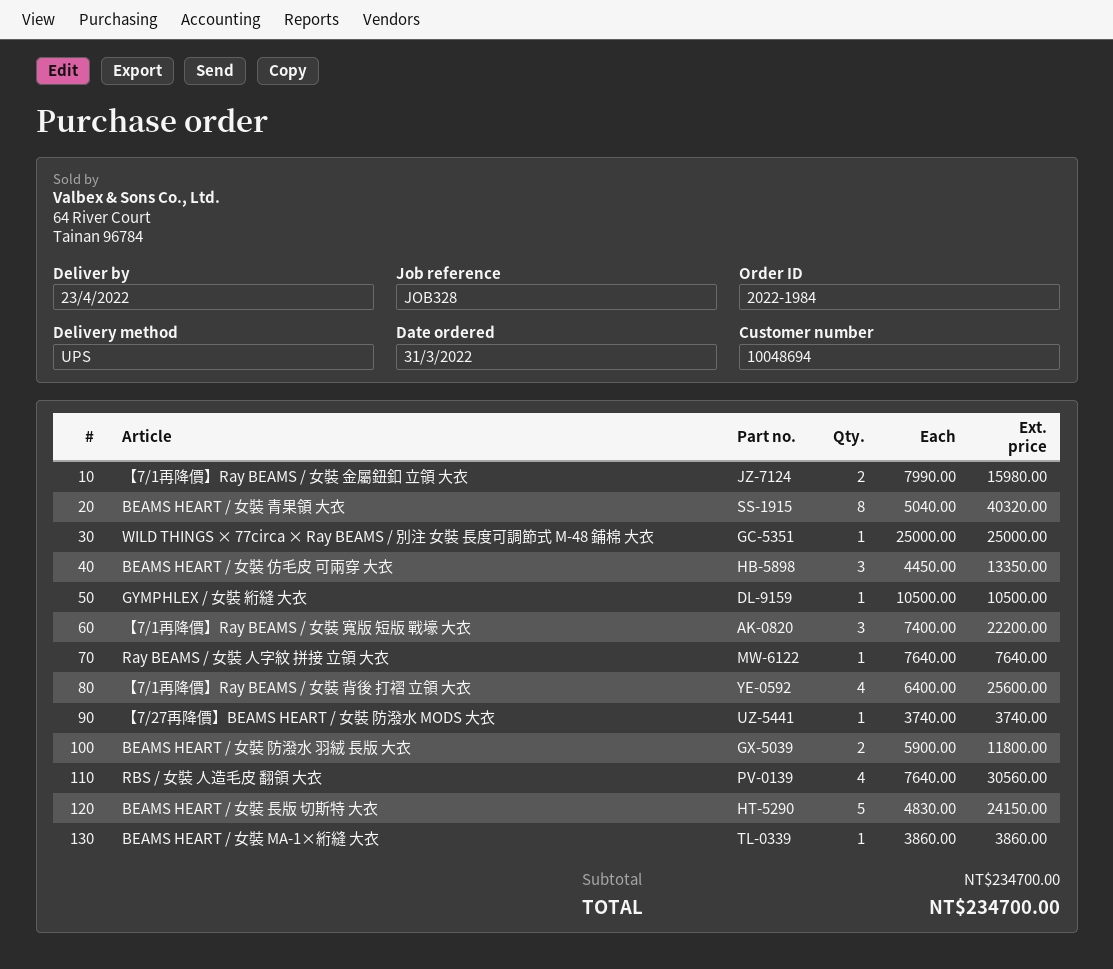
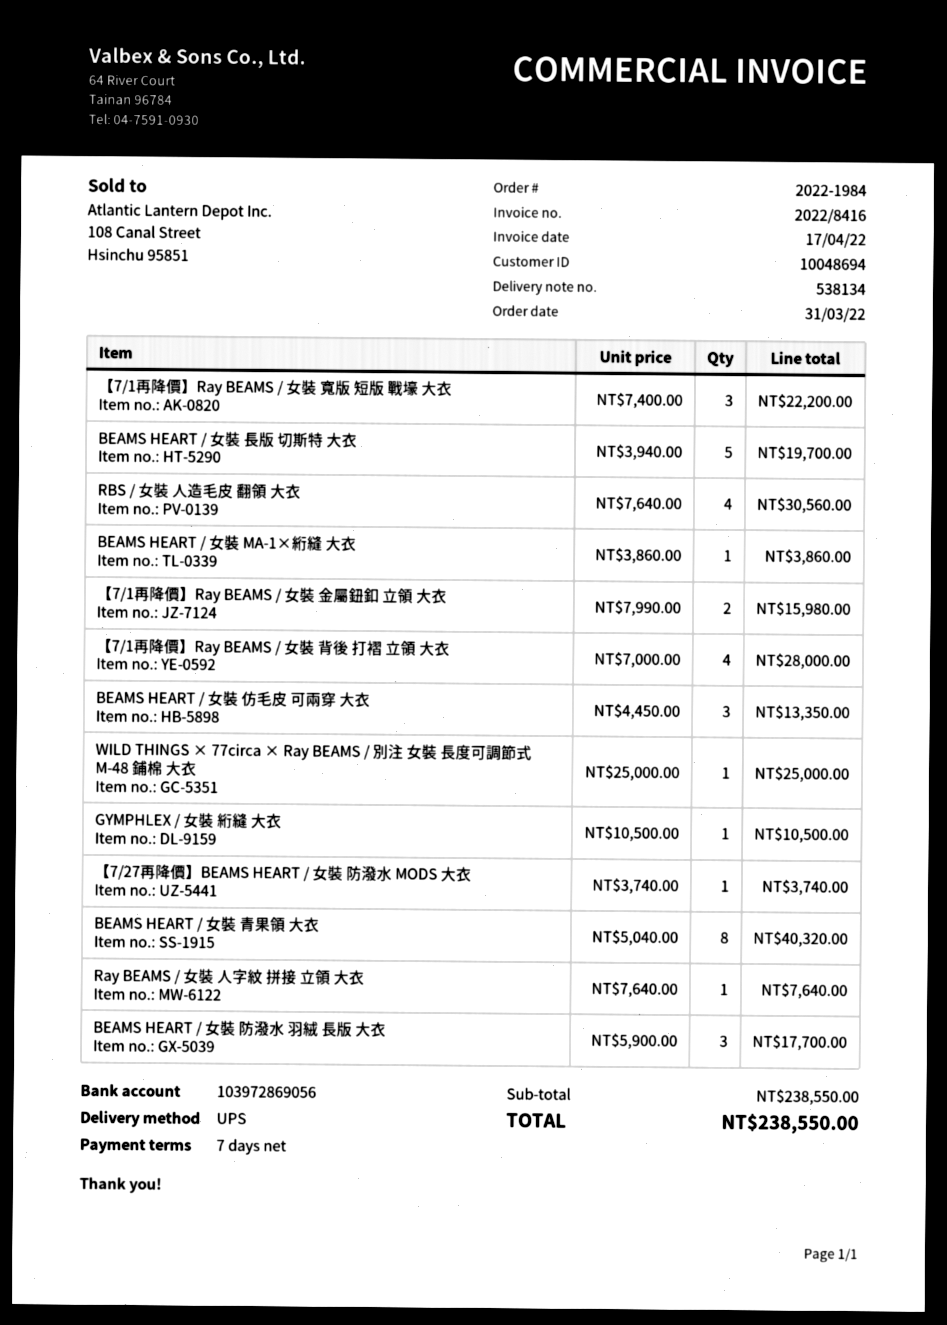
【7/1再降價】Ray BEAMS / 女裝 背後 打褶 立領 大衣: 4 x 6400.00 = 25600.00 -> 4 x 7000.00 = 28000.00
BEAMS HEART / 女裝 防潑水 羽絨 長版 大衣: 2 x 5900.00 = 11800.00 -> 3 x 5900.00 = 17700.00
BEAMS HEART / 女裝 長版 切斯特 大衣: 5 x 4830.00 = 24150.00 -> 5 x 3940.00 = 19700.00
subtotal: 234700.00 -> 238550.00
total: 234700.00 -> 238550.00

